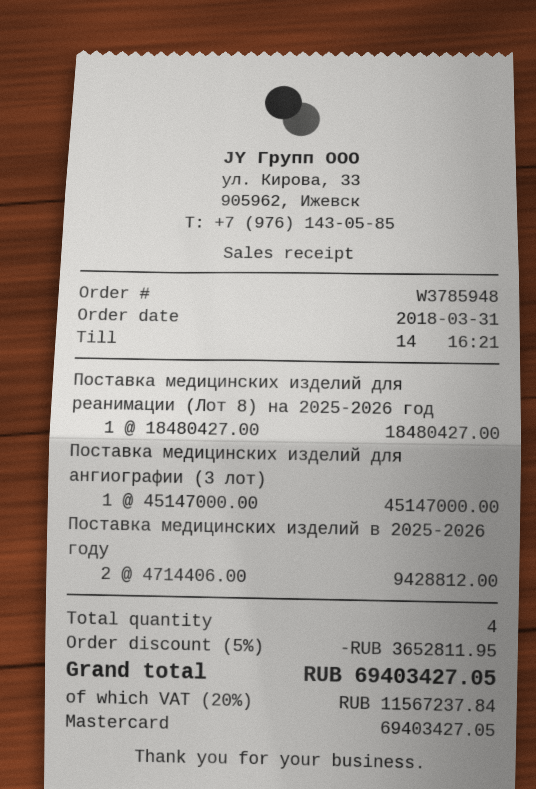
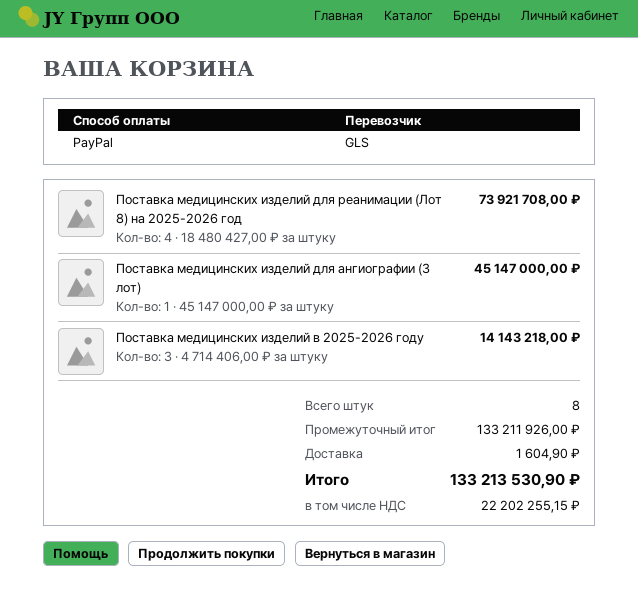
payment method: Mastercard -> PayPal
Поставка медицинских изделий для реанимации (Лот 8) на 2025-2026 год: 1 x 18480427.00 = 18480427.00 -> 4 x 18480427.00 = 73921708.00
Поставка медицинских изделий в 2025-2026 году: 2 x 4714406.00 = 9428812.00 -> 3 x 4714406.00 = 14143218.00
total quantity: 4 -> 8
discount: 5% = 3652811.95 -> none
shipping: none -> 1604.90
tax: 11567237.84 -> 22202255.15
total: 69403427.05 -> 133213530.90

